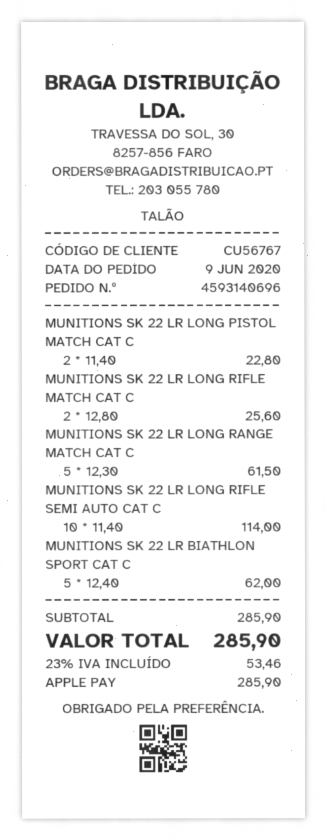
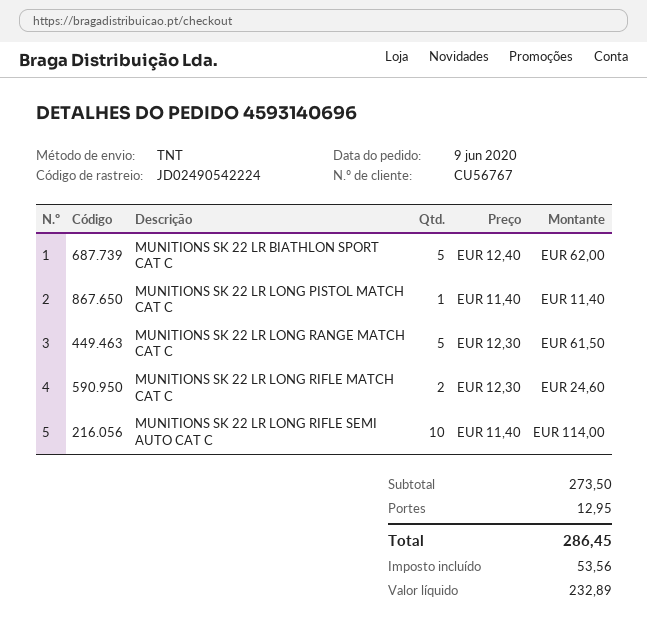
MUNITIONS SK 22 LR LONG PISTOL MATCH CAT C: 2 x 11.40 = 22.80 -> 1 x 11.40 = 11.40
MUNITIONS SK 22 LR LONG RIFLE MATCH CAT C: 2 x 12.80 = 25.60 -> 2 x 12.30 = 24.60
subtotal: 285.90 -> 273.50
shipping: none -> 12.95
tax: 53.46 -> 53.56
total: 285.90 -> 286.45

